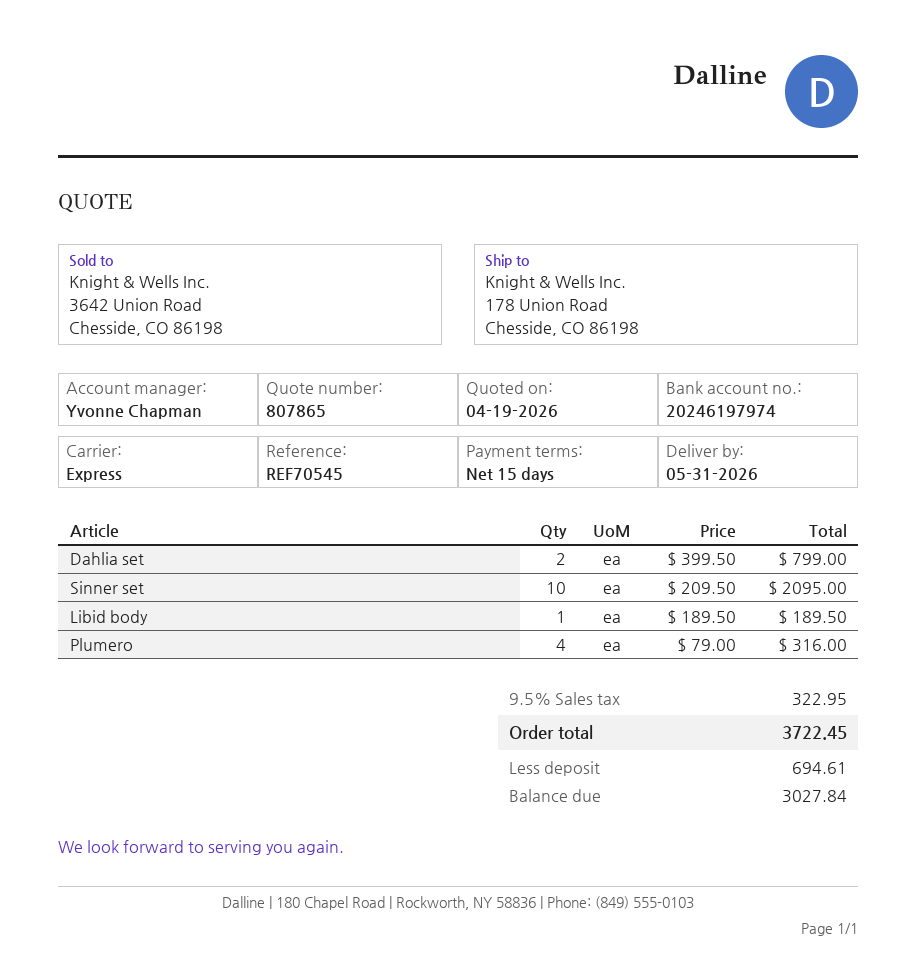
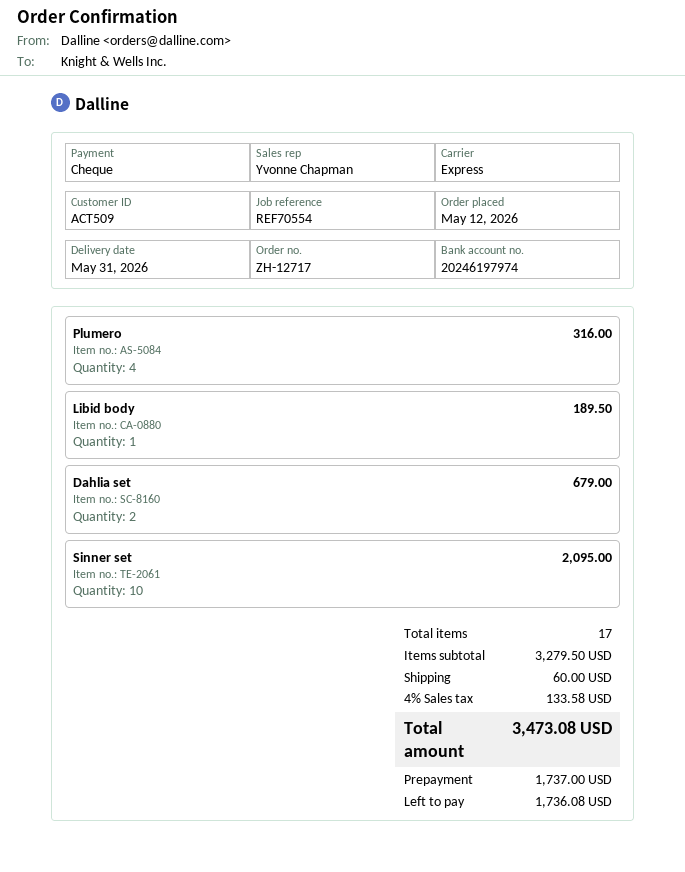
reference: REF70545 -> REF70554
Dahlia set: 2 for 799.00 -> 2 for 679.00
shipping: none -> 60.00
tax: 9.5% = 322.95 -> 4% = 133.58
total: 3722.45 -> 3473.08
deposit: 694.61 -> 1737.00
balance: 3027.84 -> 1736.08

